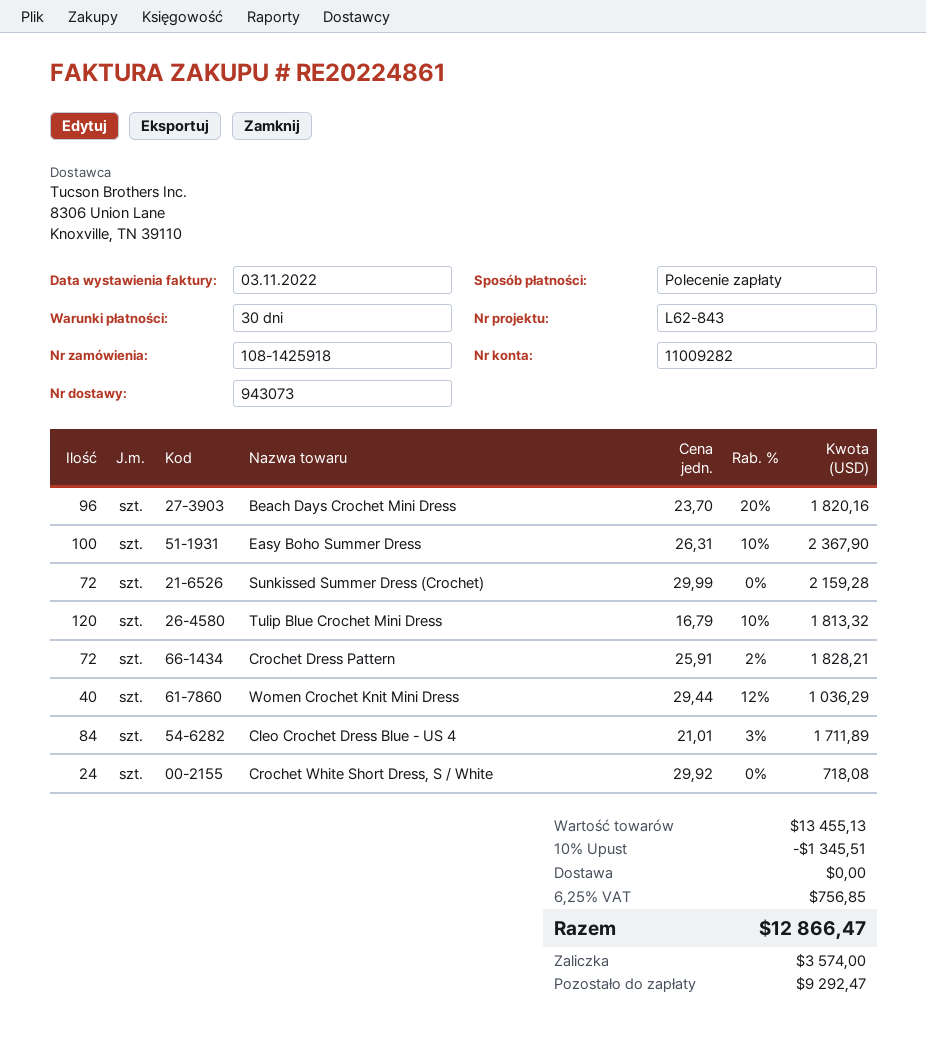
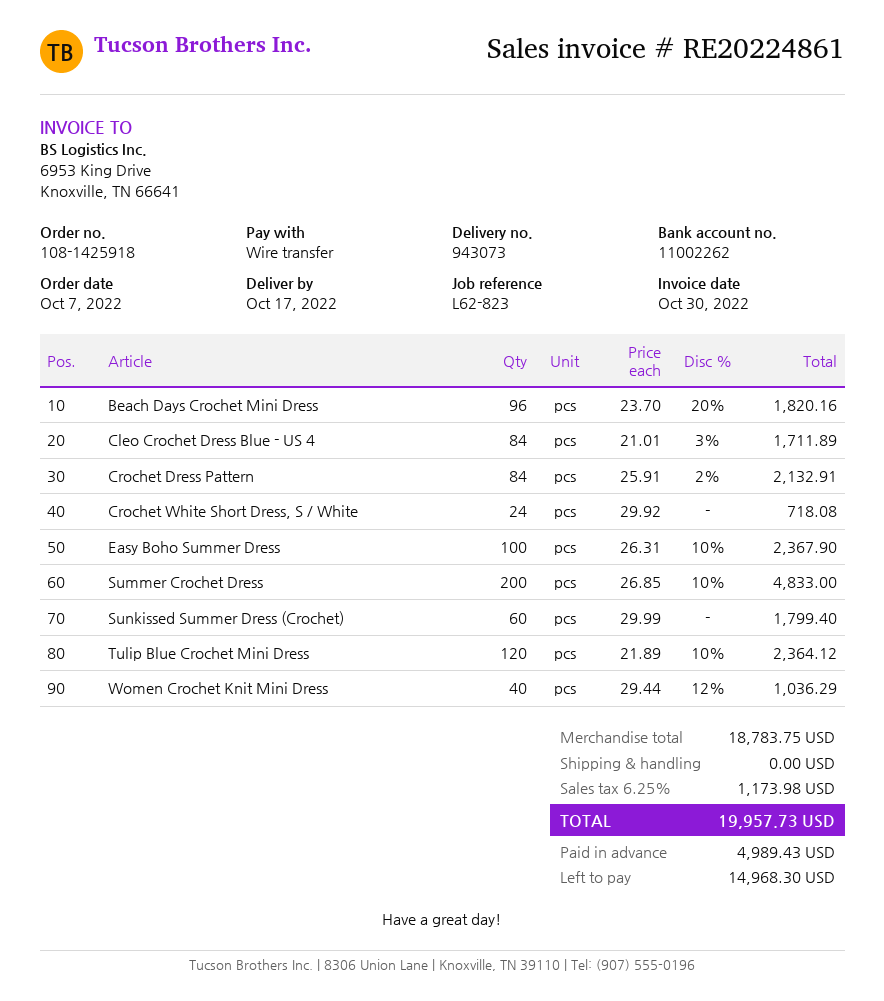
invoice date: 2022-11-03 -> 2022-10-30
reference: L62-843 -> L62-823
payment method: direct debit -> bank transfer
bank account: 11009282 -> 11002262
Sunkissed Summer Dress (Crochet): 72 x 29.99 = 2159.28 -> 60 x 29.99 = 1799.40
Tulip Blue Crochet Mini Dress: 120 x 16.79 - 10% = 1813.32 -> 120 x 21.89 - 10% = 2364.12
Crochet Dress Pattern: 72 x 25.91 - 2% = 1828.21 -> 84 x 25.91 - 2% = 2132.91
Summer Crochet Dress: none -> 200 x 26.85 - 10% = 4833.00
subtotal: 13455.13 -> 18783.75
discount: 10% = 1345.51 -> none
tax: 6.25% = 756.85 -> 6.25% = 1173.98
total: 12866.47 -> 19957.73
deposit: 3574.00 -> 4989.43
balance: 9292.47 -> 14968.30

